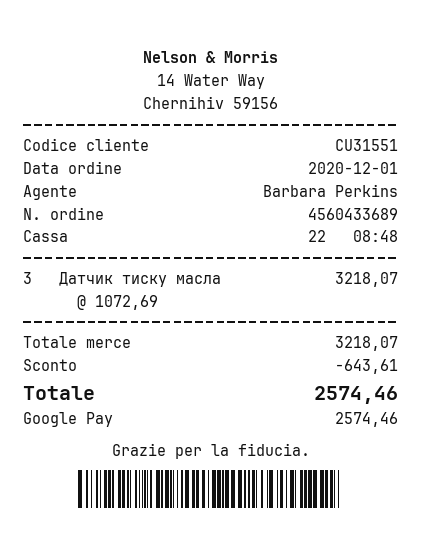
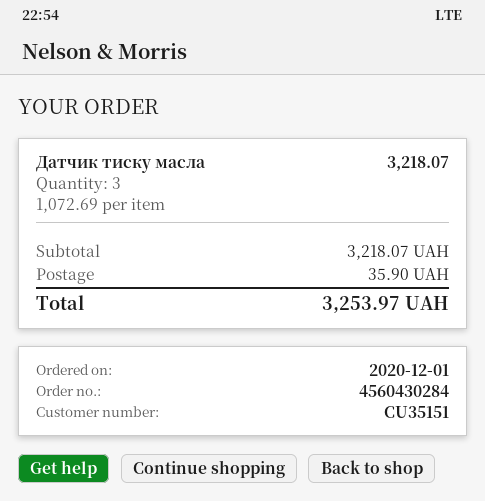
order number: 4560433689 -> 4560430284
customer number: CU31551 -> CU35151
discount: 643.61 -> none
shipping: none -> 35.90
total: 2574.46 -> 3253.97

